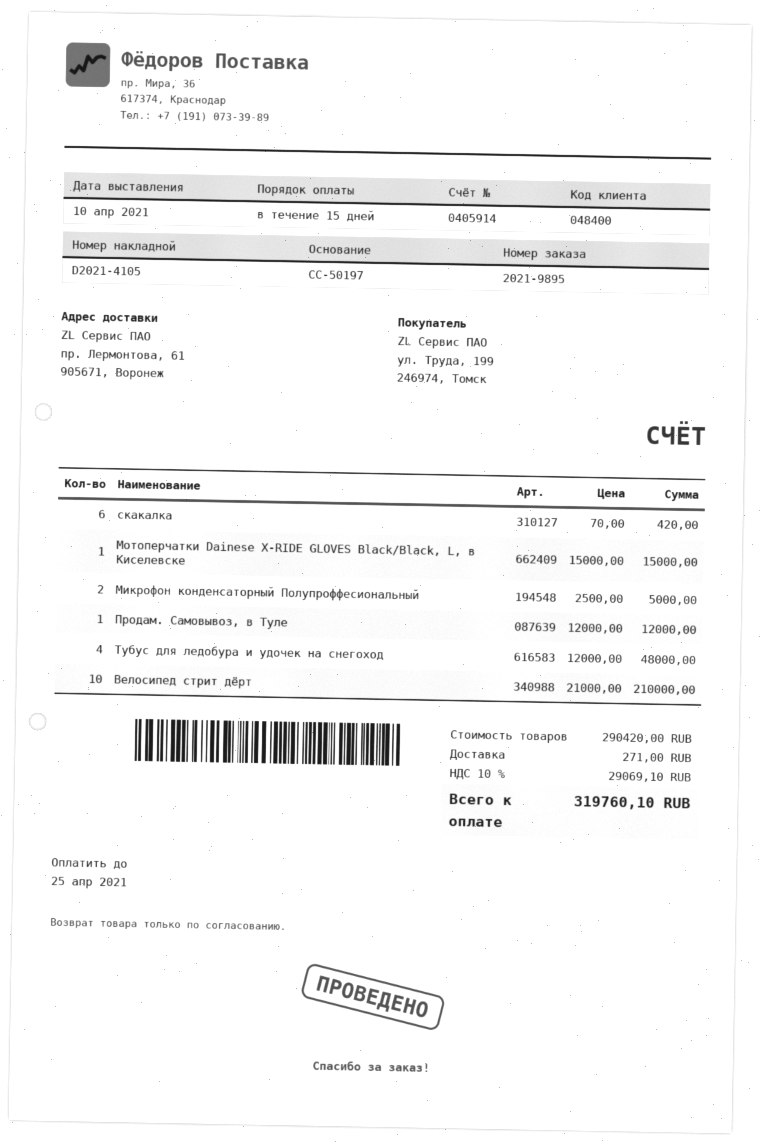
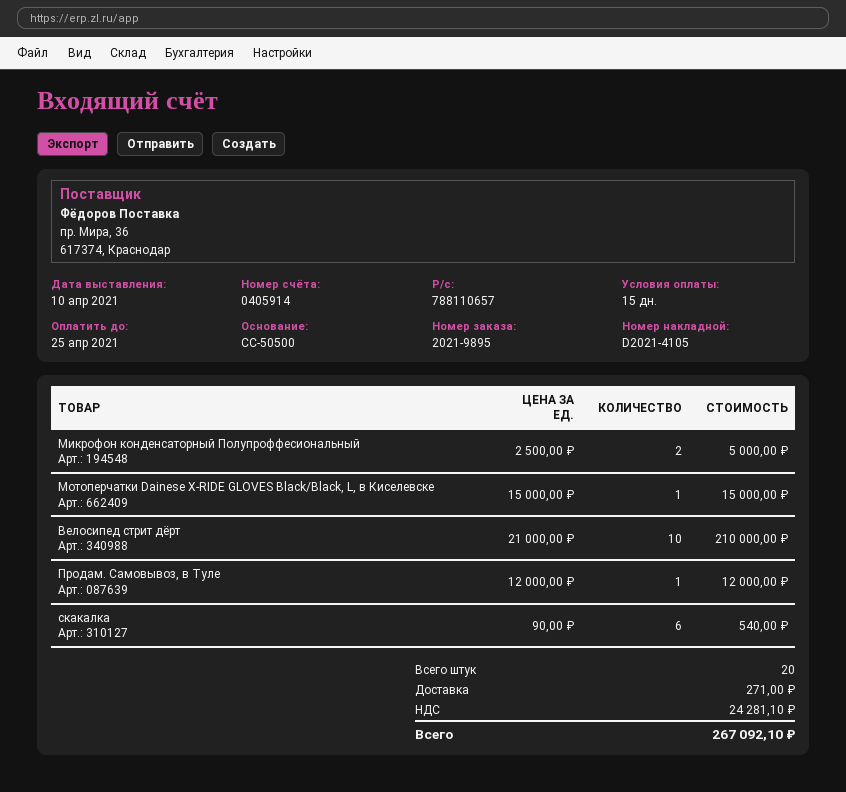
reference: CC-50197 -> CC-50500
скакалка: 6 x 70.00 = 420.00 -> 6 x 90.00 = 540.00
Тубус для ледобура и удочек на снегоход: 4 x 12000.00 = 48000.00 -> none
tax: 29069.10 -> 24281.10
total: 319760.10 -> 267092.10

